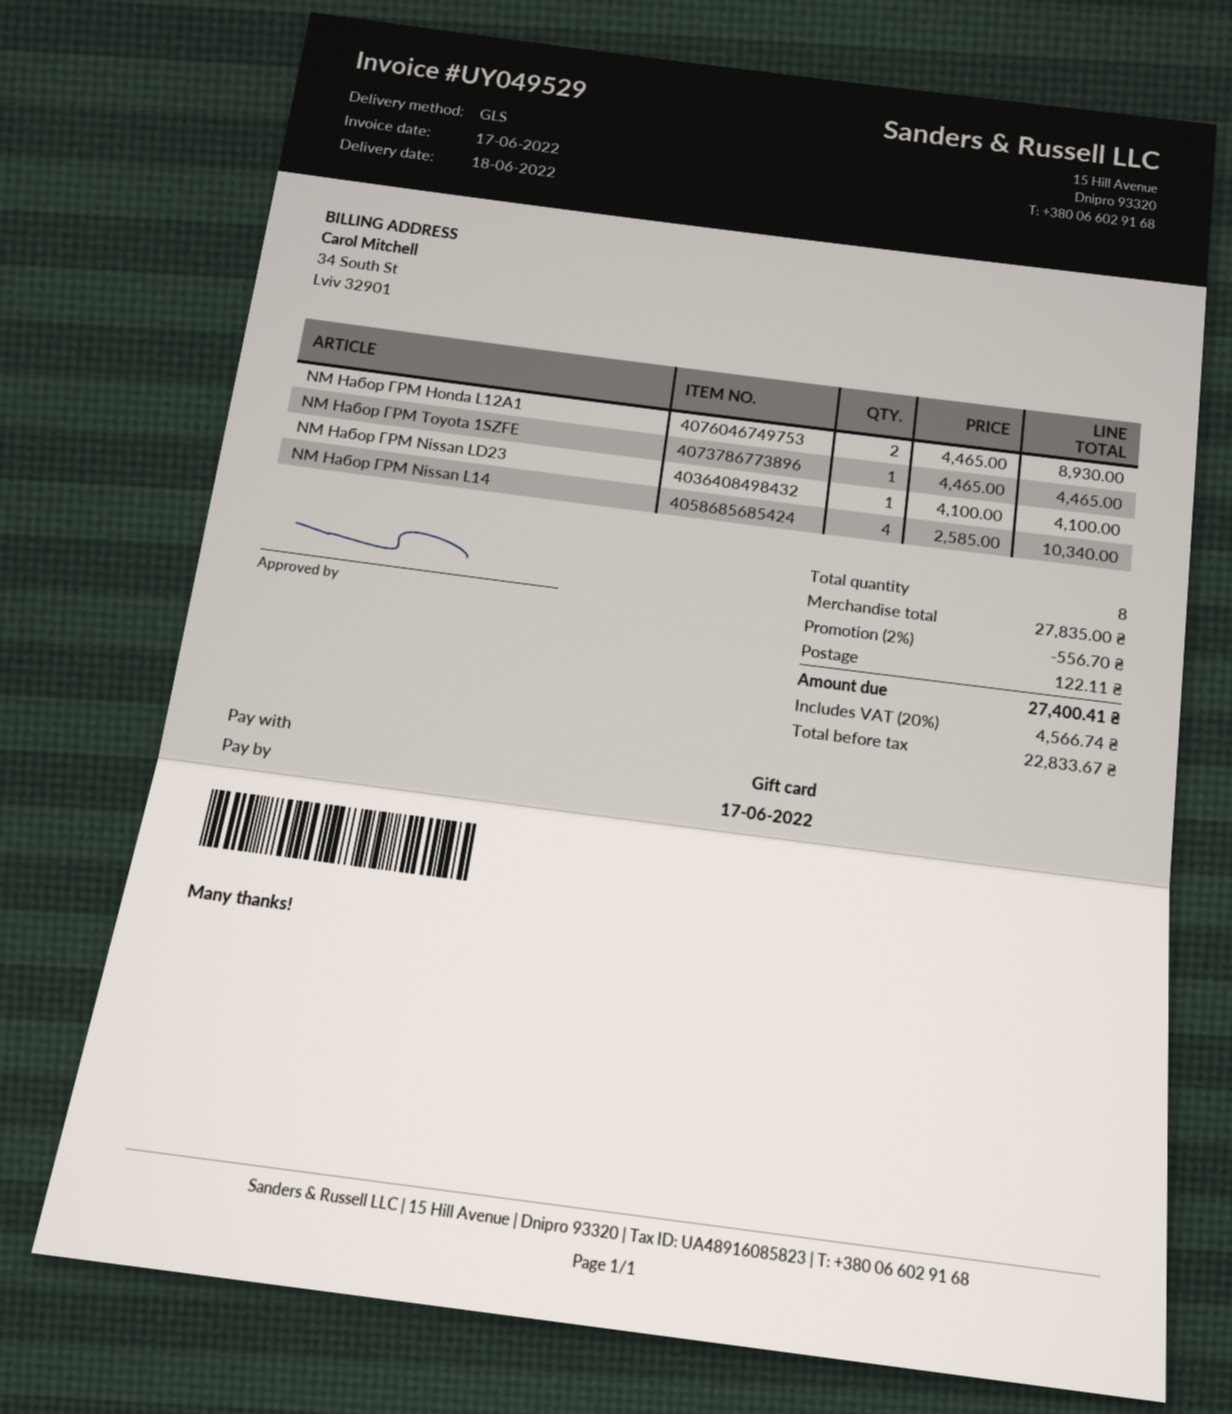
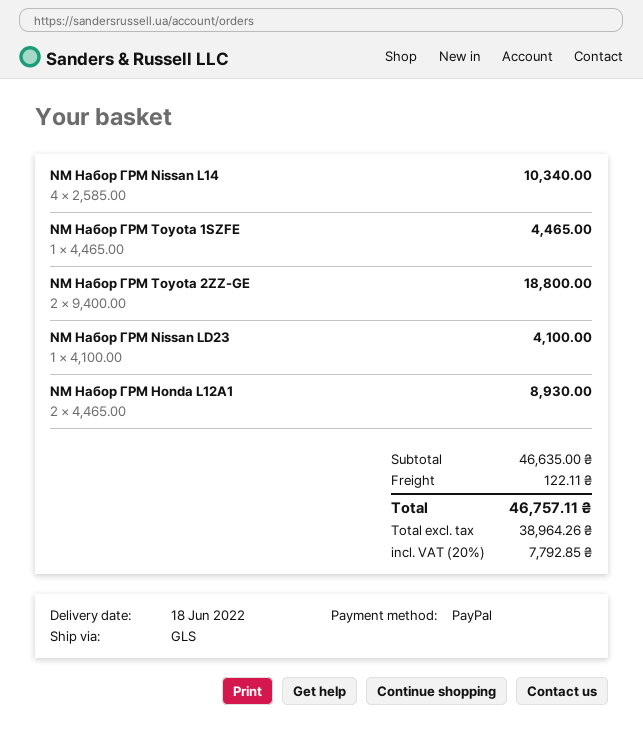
payment method: gift card -> PayPal
NM Набор ГРМ Toyota 2ZZ-GE: none -> 2 x 9400.00 = 18800.00
subtotal: 27835.00 -> 46635.00
discount: 2% = 556.70 -> none
net: 22833.67 -> 38964.26
tax: 20% = 4566.74 -> 20% = 7792.85
total: 27400.41 -> 46757.11

